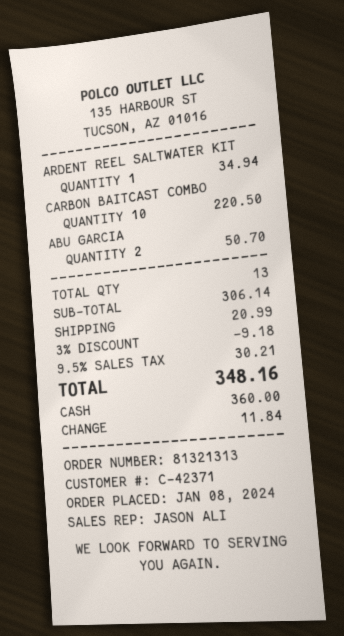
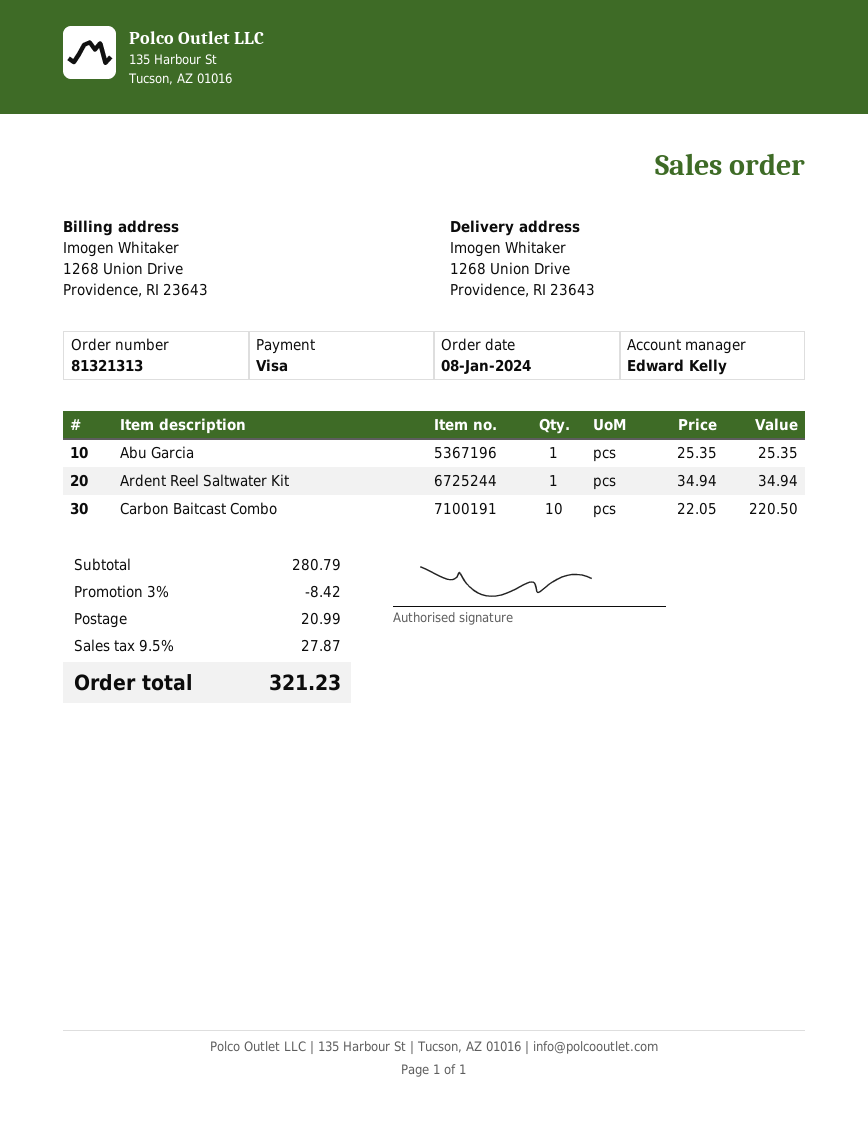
sales rep: JASON ALI -> Edward Kelly
payment method: cash -> Visa
ABU GARCIA: 2 for 50.70 -> 1 for 25.35
subtotal: 306.14 -> 280.79
discount: 3% = 9.18 -> 3% = 8.42
tax: 9.5% = 30.21 -> 9.5% = 27.87
total: 348.16 -> 321.23

